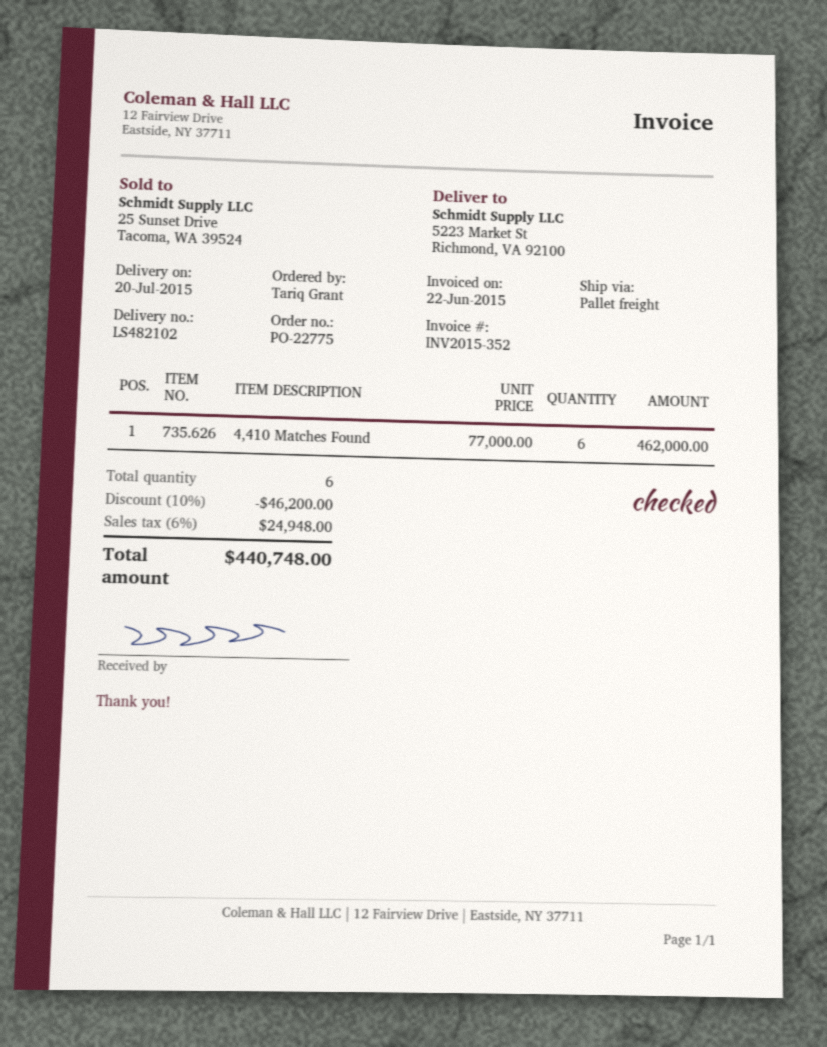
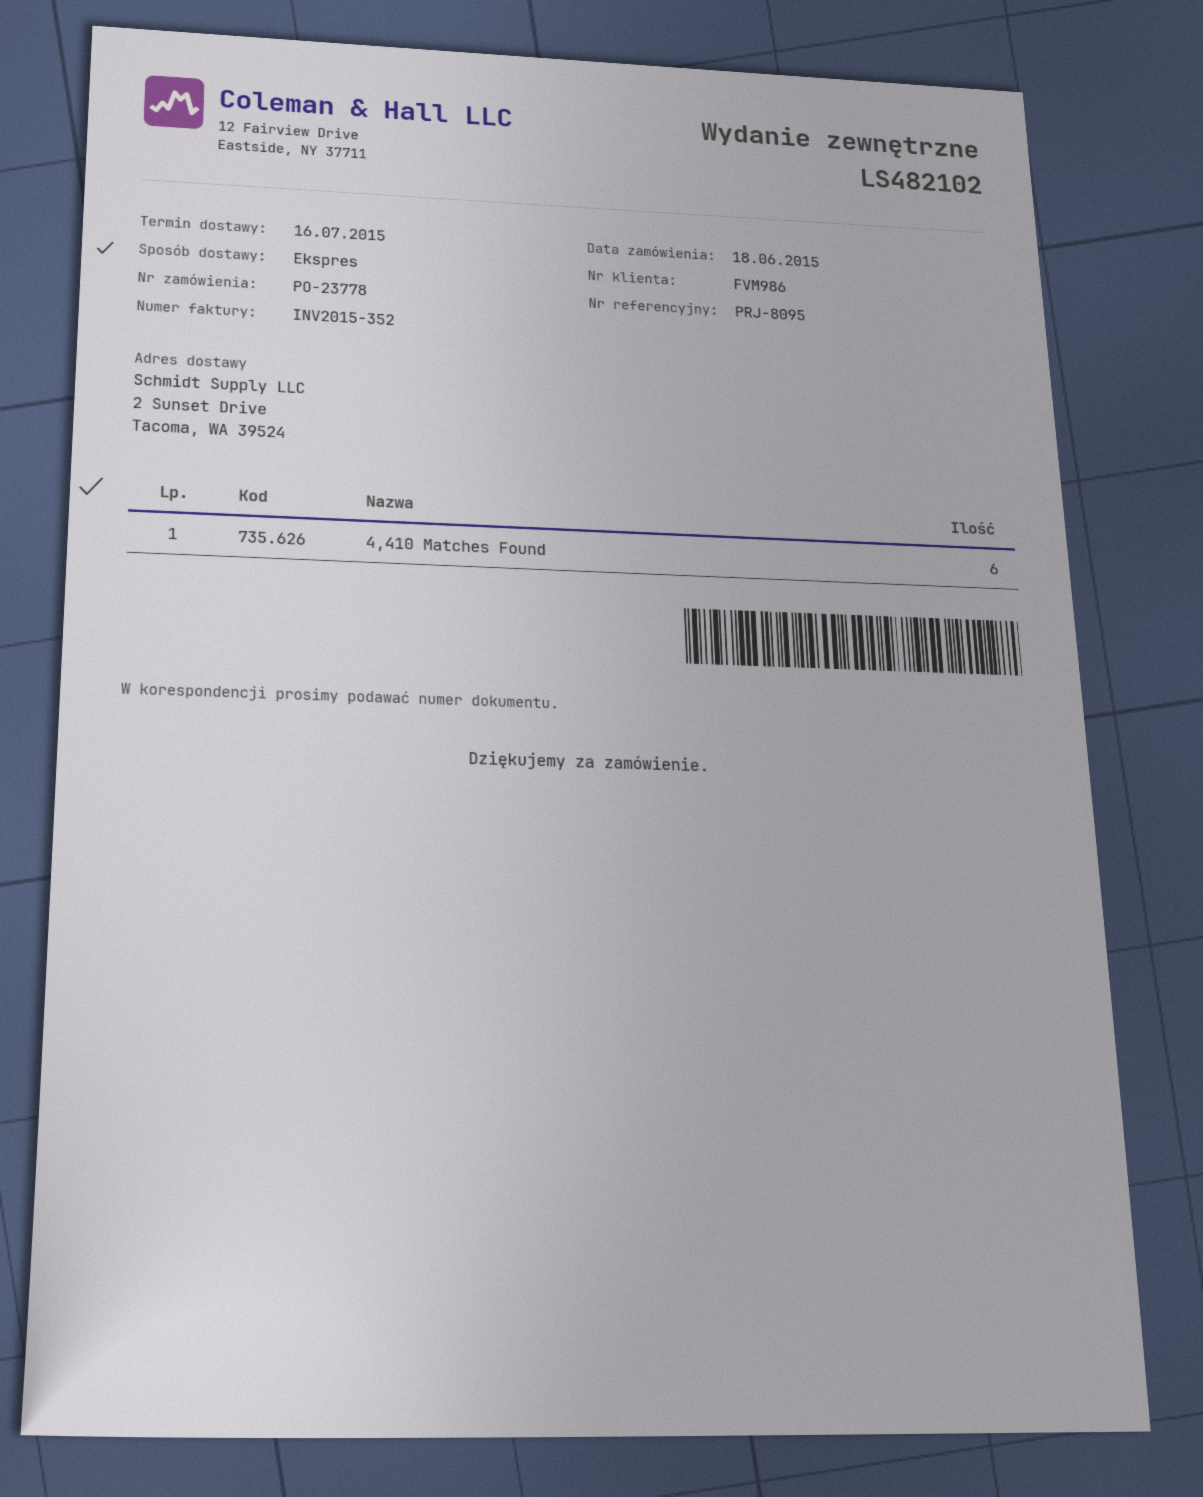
order number: PO-22775 -> PO-23778
delivery date: 2015-07-20 -> 2015-07-16
shipping method: pallet freight -> express
ship to: 5223 Market St, Richmond, VA 92100 -> 2 Sunset Drive, Tacoma, WA 39524

